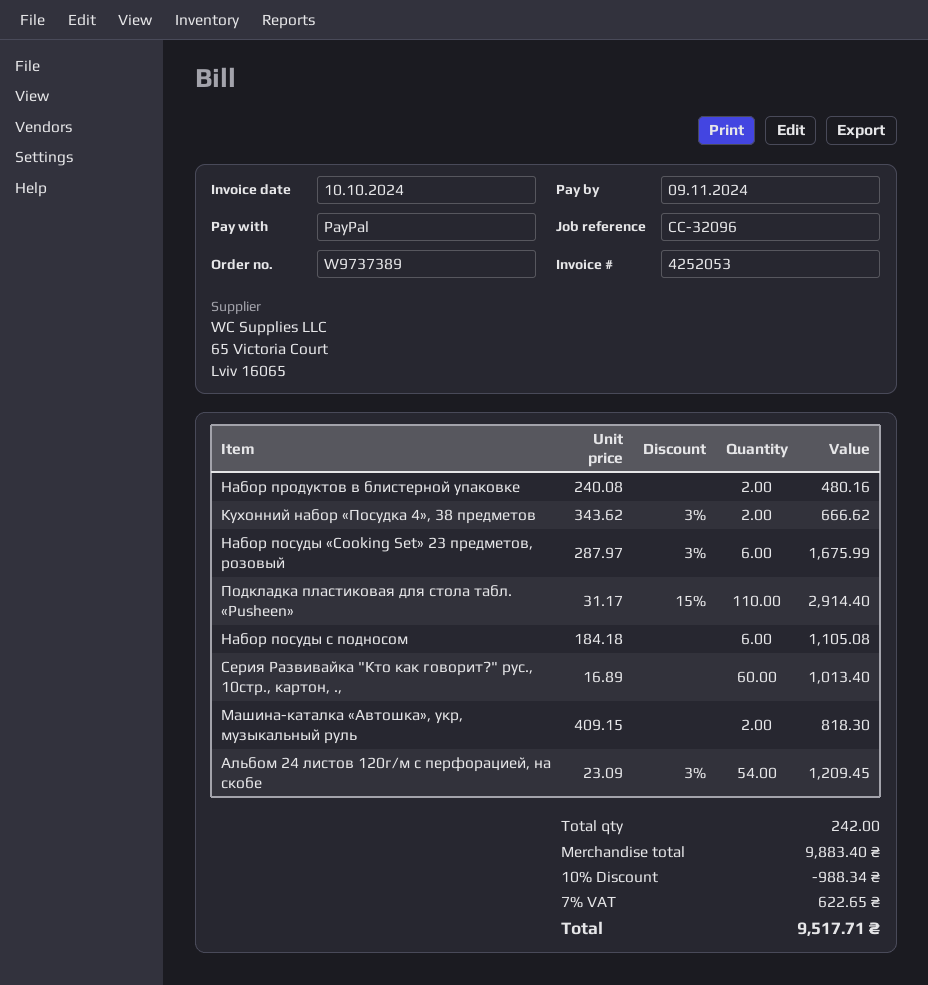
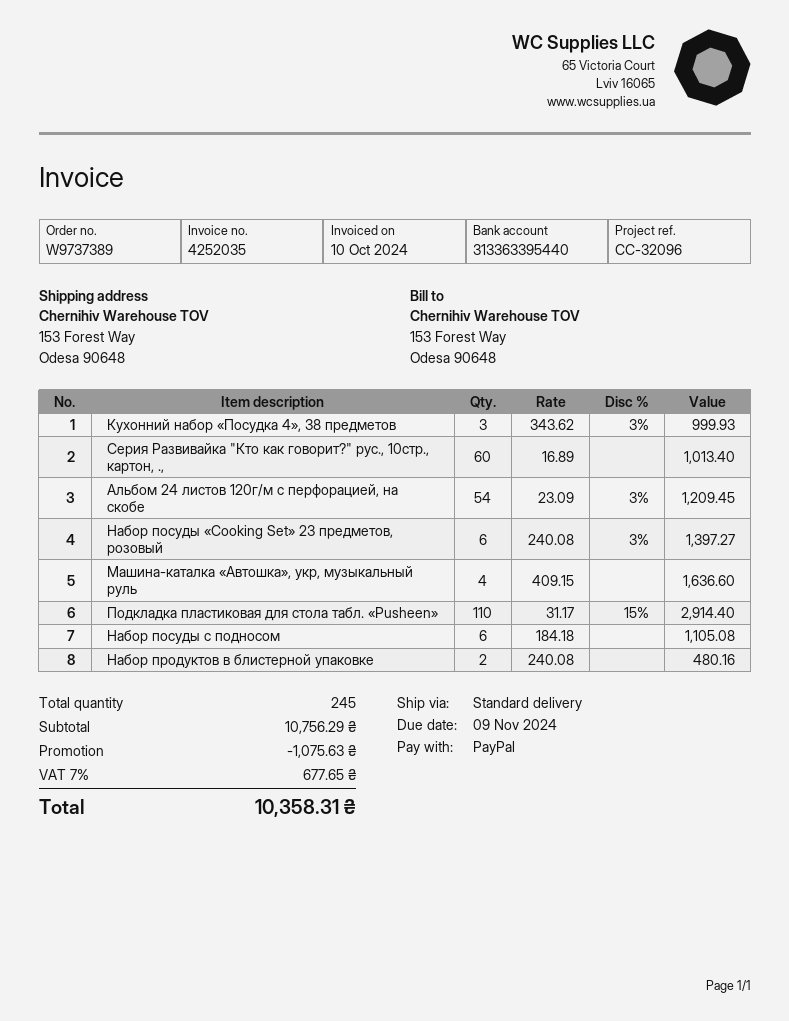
invoice number: 4252053 -> 4252035
Кухонний набор «Посудка 4», 38 предметов: 2 x 343.62 - 3% = 666.62 -> 3 x 343.62 - 3% = 999.93
Набор посуды «Cooking Set» 23 предметов, розовый: 6 x 287.97 - 3% = 1675.99 -> 6 x 240.08 - 3% = 1397.27
Машина-каталка «Автошка», укр, музыкальный руль: 2 x 409.15 = 818.30 -> 4 x 409.15 = 1636.60
total quantity: 242 -> 245
subtotal: 9883.40 -> 10756.29
discount: 988.34 -> 1075.63
tax: 7% = 622.65 -> 7% = 677.65
total: 9517.71 -> 10358.31

